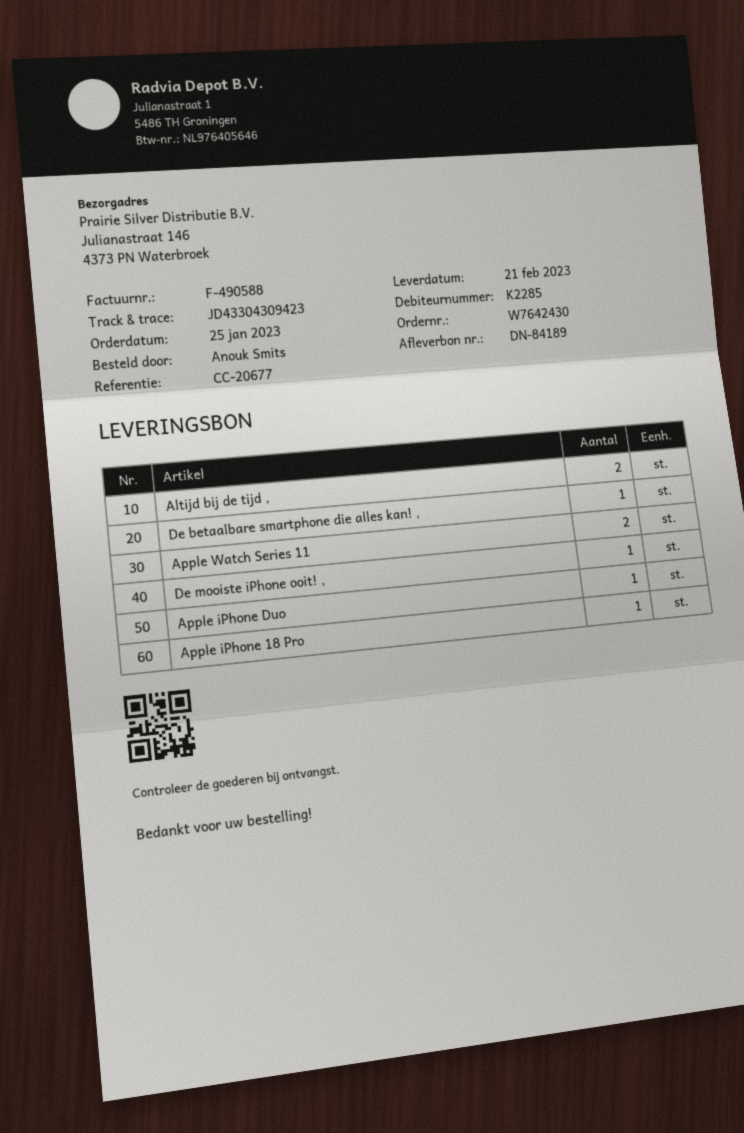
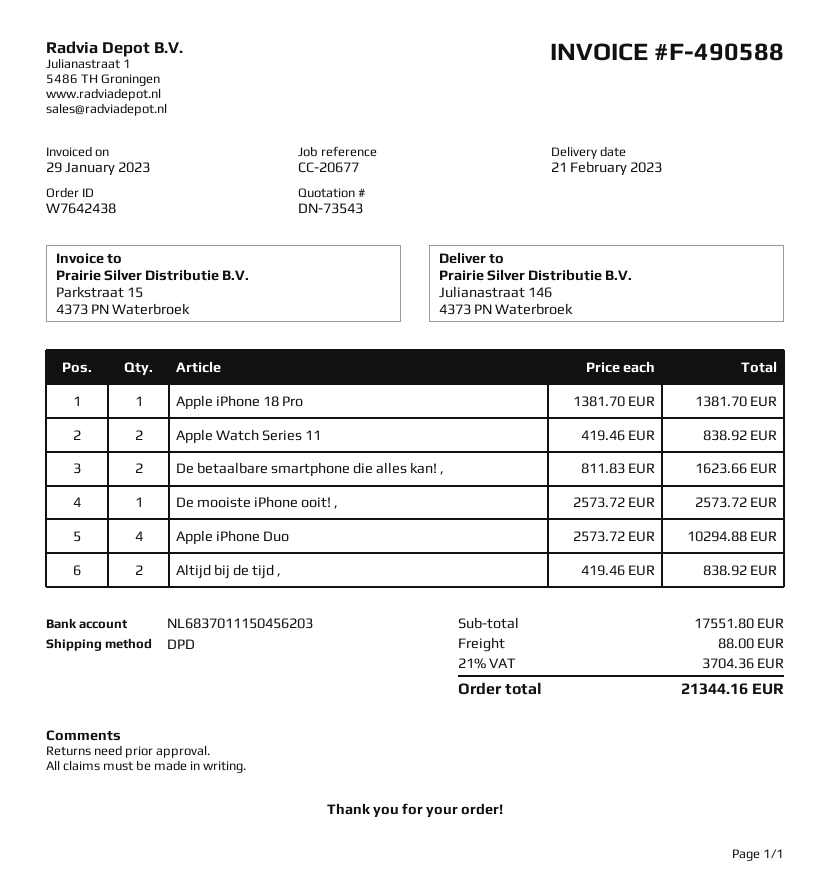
order number: W7642430 -> W7642438
De betaalbare smartphone die alles kan! ,: 1 -> 2
Apple iPhone Duo: 1 -> 4

